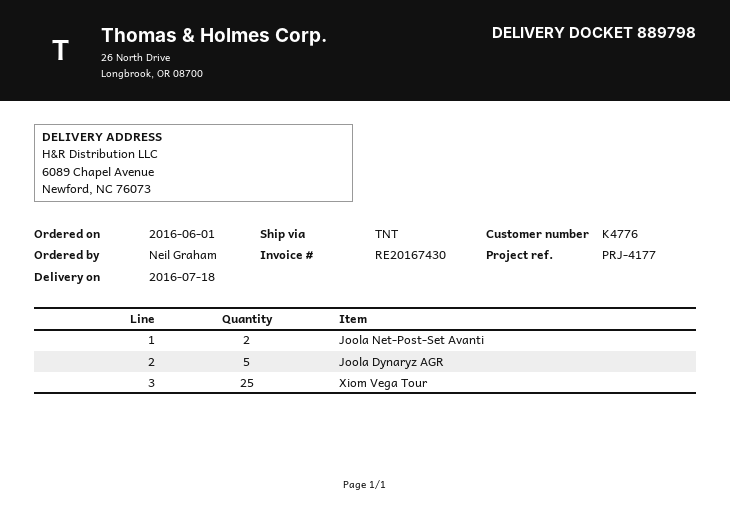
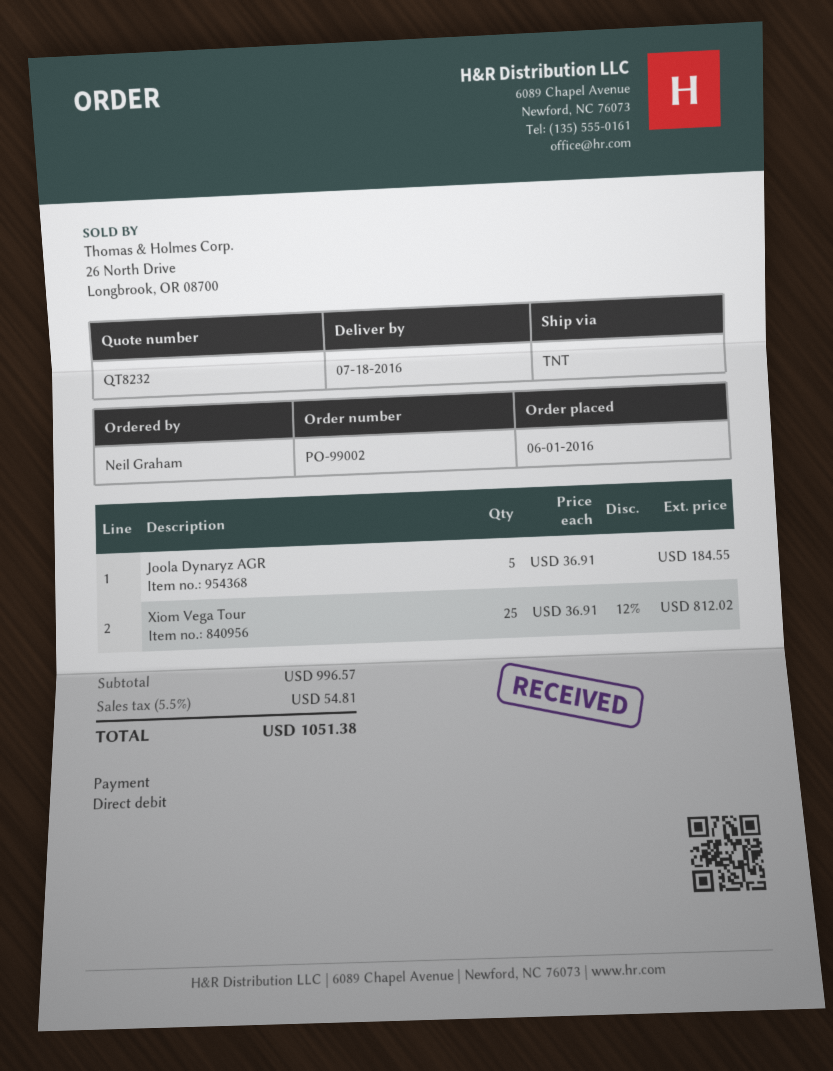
Joola Net-Post-Set Avanti: 2 -> none

